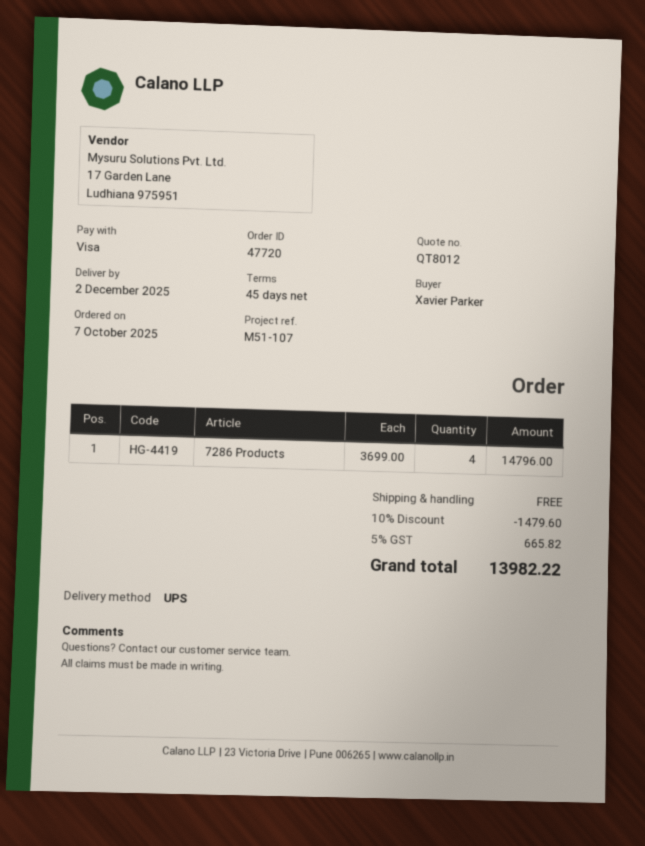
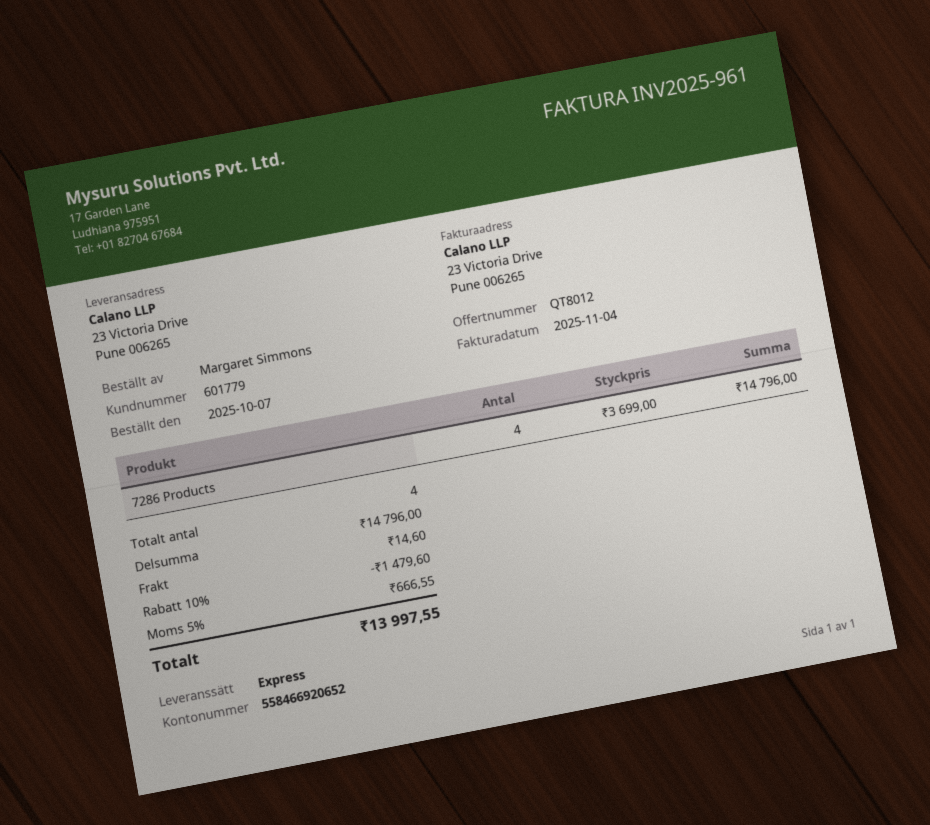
ordered by: Xavier Parker -> Margaret Simmons
shipping method: UPS -> express
shipping: 0.00 -> 14.60
tax: 5% = 665.82 -> 5% = 666.55
total: 13982.22 -> 13997.55

